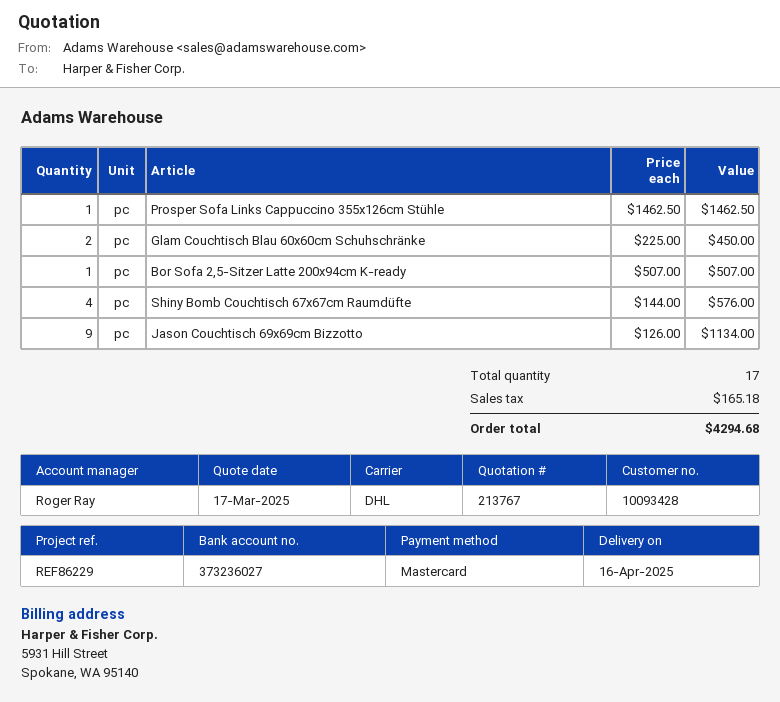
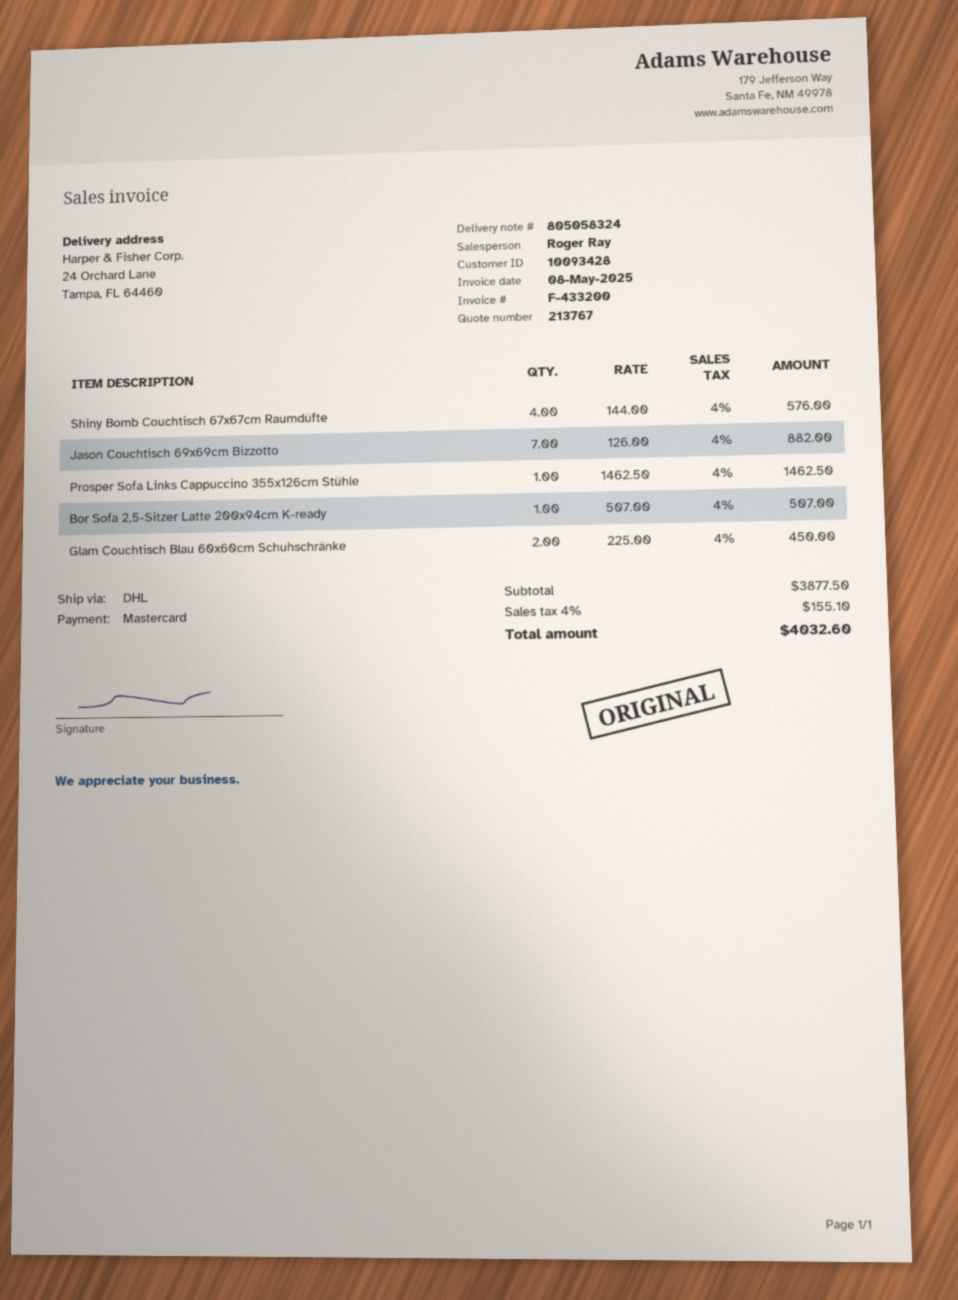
Jason Couchtisch 69x69cm Bizzotto: 9 x 126.00 = 1134.00 -> 7 x 126.00 = 882.00
tax: 165.18 -> 155.10
total: 4294.68 -> 4032.60

